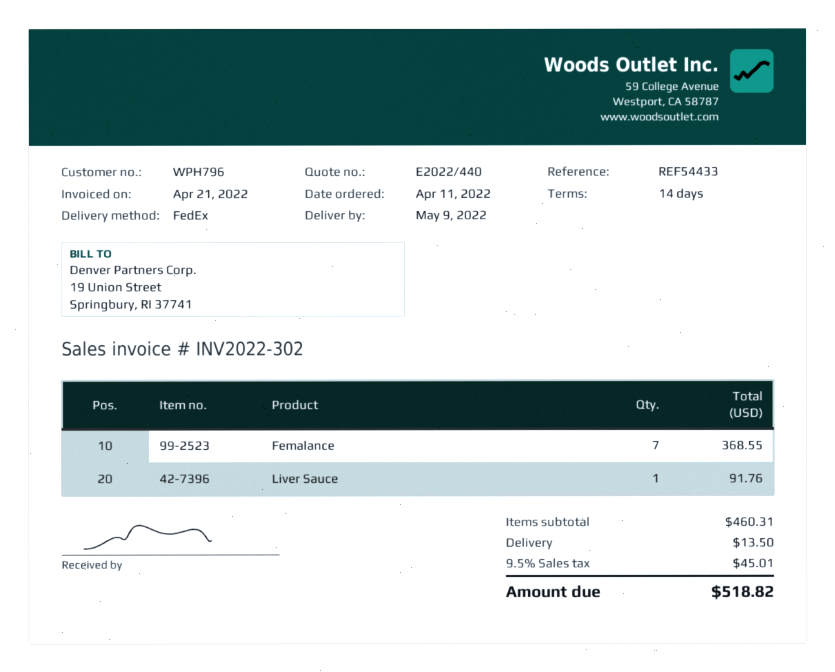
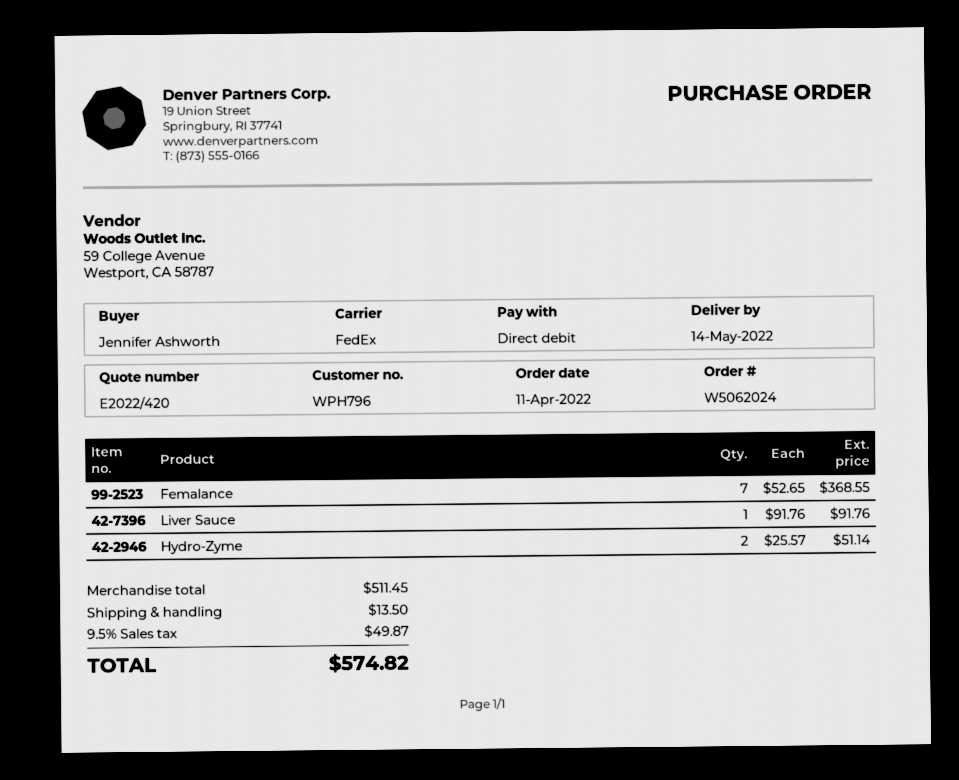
quote number: E2022/440 -> E2022/420
delivery date: 2022-05-09 -> 2022-05-14
Hydro-Zyme: none -> 2 for 51.14
subtotal: 460.31 -> 511.45
tax: 9.5% = 45.01 -> 9.5% = 49.87
total: 518.82 -> 574.82

